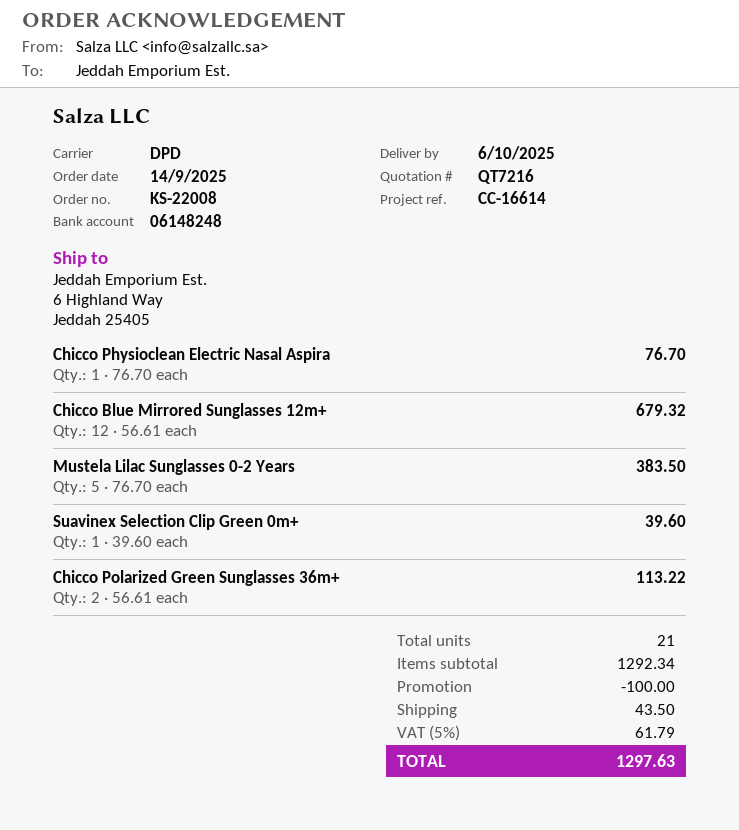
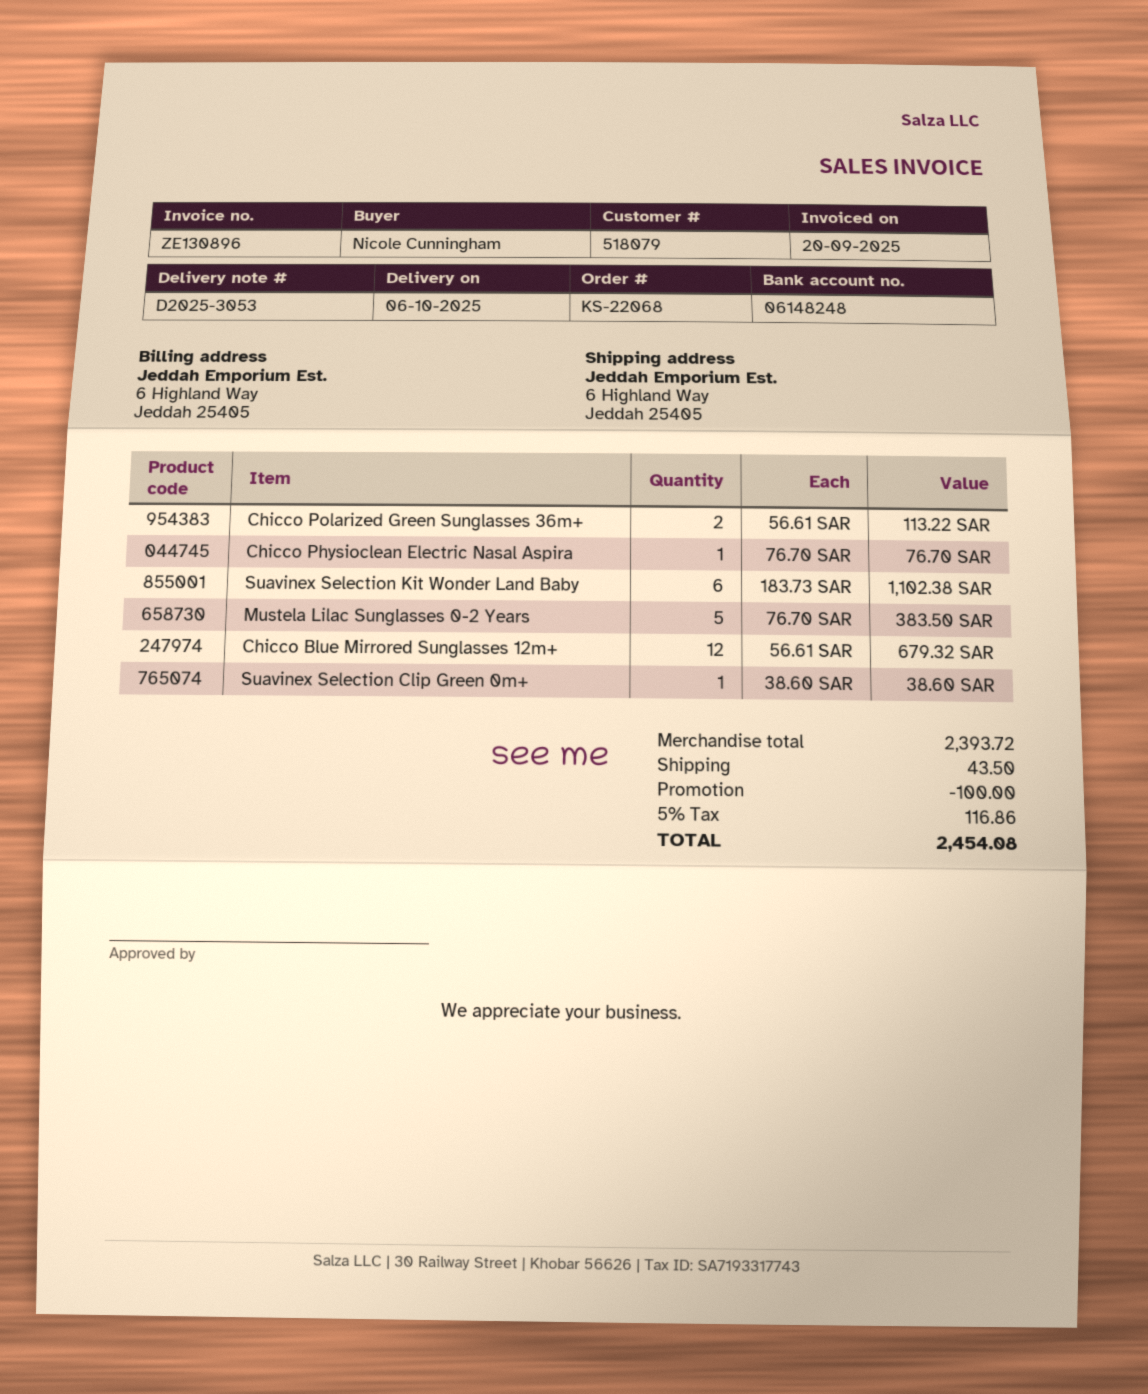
order number: KS-22008 -> KS-22068
Suavinex Selection Clip Green 0m+: 1 x 39.60 = 39.60 -> 1 x 38.60 = 38.60
Suavinex Selection Kit Wonder Land Baby: none -> 6 x 183.73 = 1102.38
subtotal: 1292.34 -> 2393.72
tax: 5% = 61.79 -> 5% = 116.86
total: 1297.63 -> 2454.08

